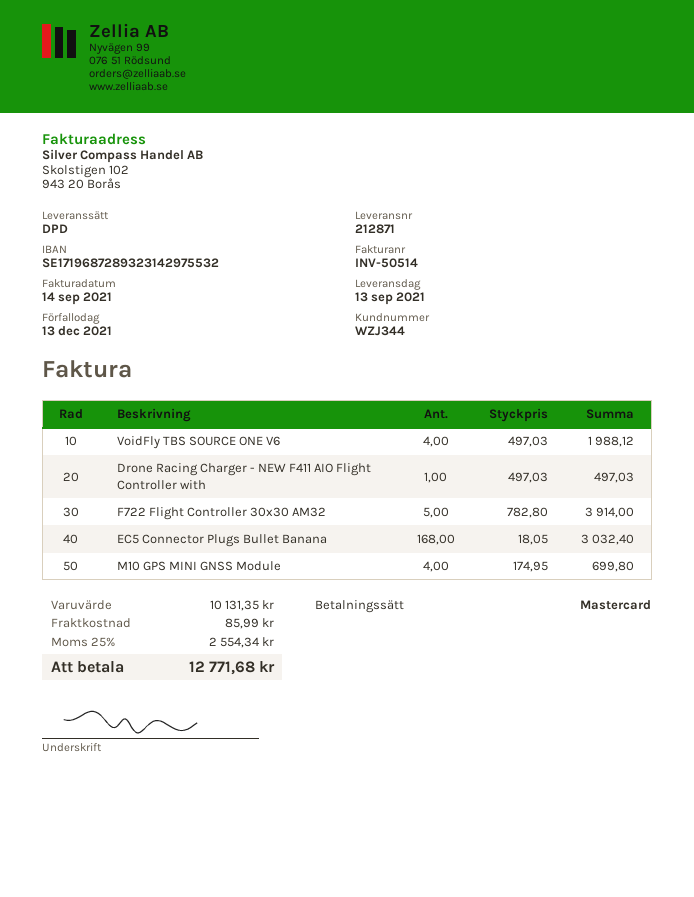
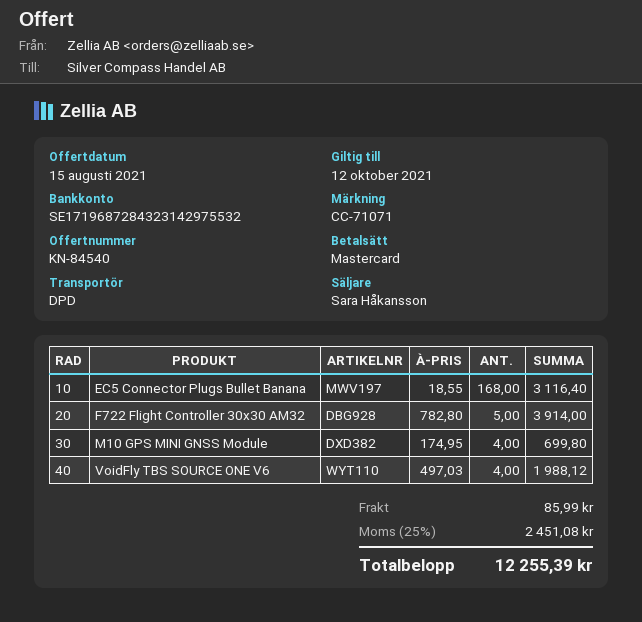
bank account: SE1719687289323142975532 -> SE1719687284323142975532
Drone Racing Charger - NEW F411 AIO Flight Controller with: 1 x 497.03 = 497.03 -> none
EC5 Connector Plugs Bullet Banana: 168 x 18.05 = 3032.40 -> 168 x 18.55 = 3116.40
tax: 25% = 2554.34 -> 25% = 2451.08
total: 12771.68 -> 12255.39

